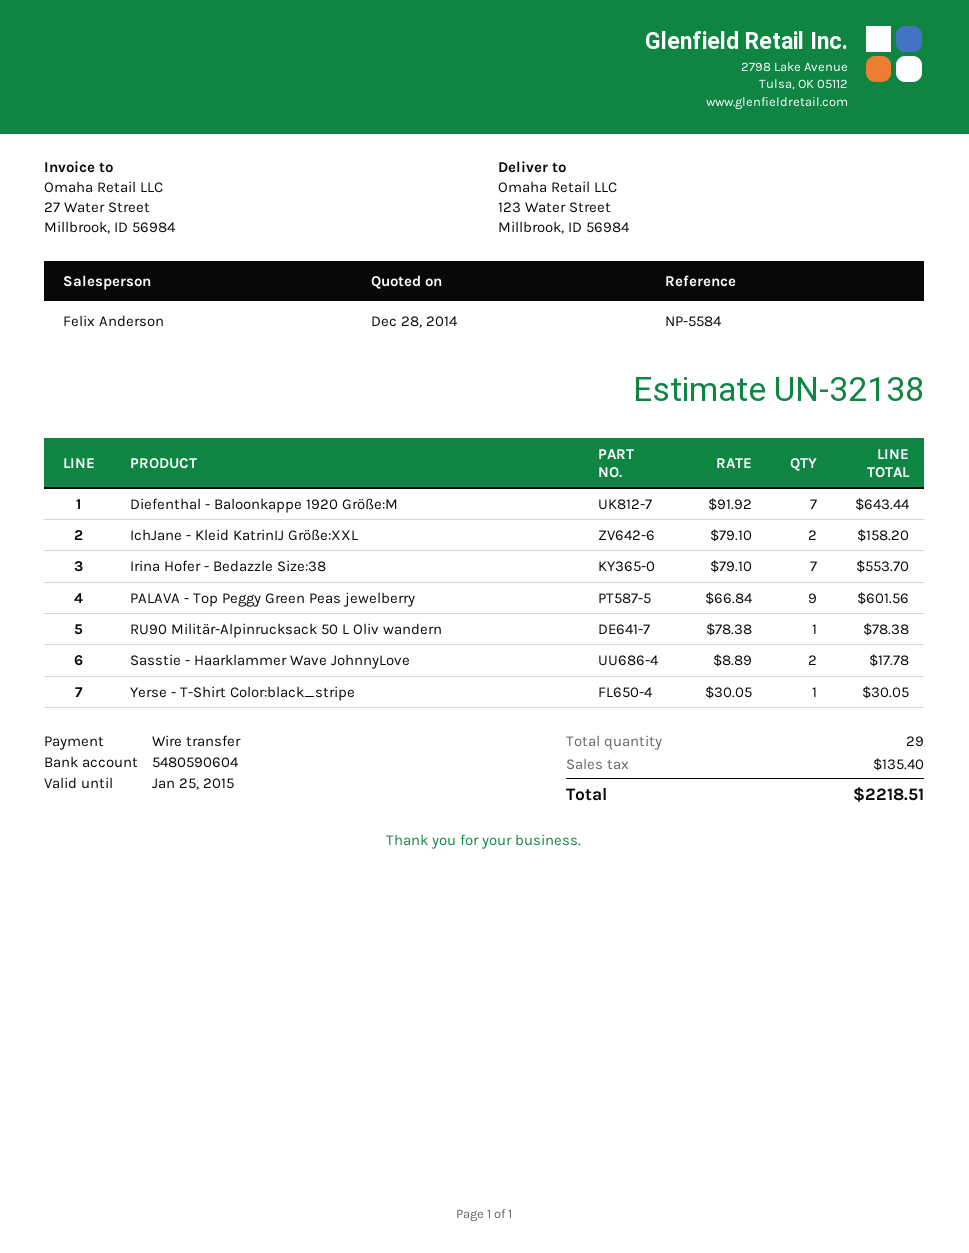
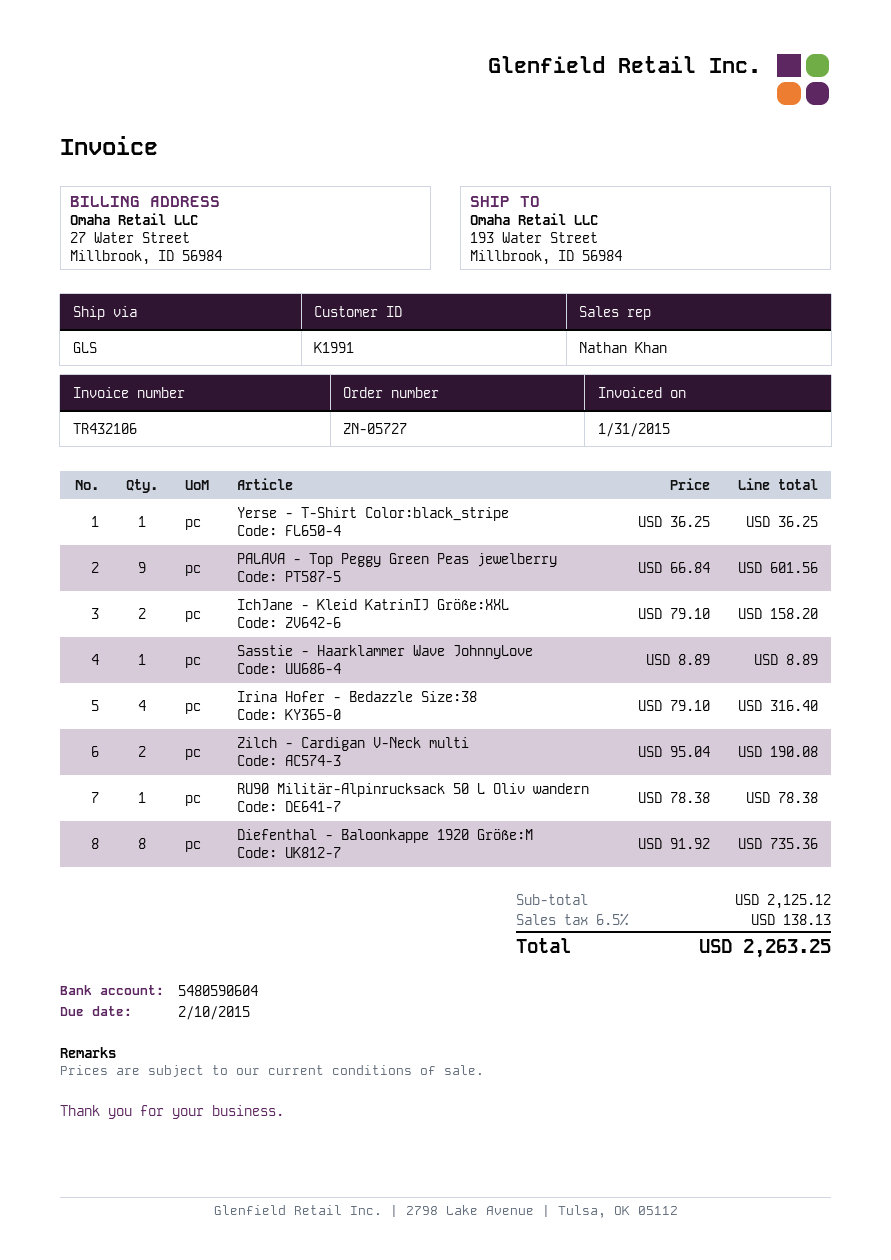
sales rep: Felix Anderson -> Nathan Khan
ship to: 123 Water Street, Millbrook, ID 56984 -> 193 Water Street, Millbrook, ID 56984
Diefenthal - Baloonkappe 1920 Größe:M: 7 x 91.92 = 643.44 -> 8 x 91.92 = 735.36
Irina Hofer - Bedazzle Size:38: 7 x 79.10 = 553.70 -> 4 x 79.10 = 316.40
Sasstie - Haarklammer Wave JohnnyLove: 2 x 8.89 = 17.78 -> 1 x 8.89 = 8.89
Yerse - T-Shirt Color:black_stripe: 1 x 30.05 = 30.05 -> 1 x 36.25 = 36.25
Zilch - Cardigan V-Neck multi: none -> 2 x 95.04 = 190.08
tax: 135.40 -> 138.13
total: 2218.51 -> 2263.25

